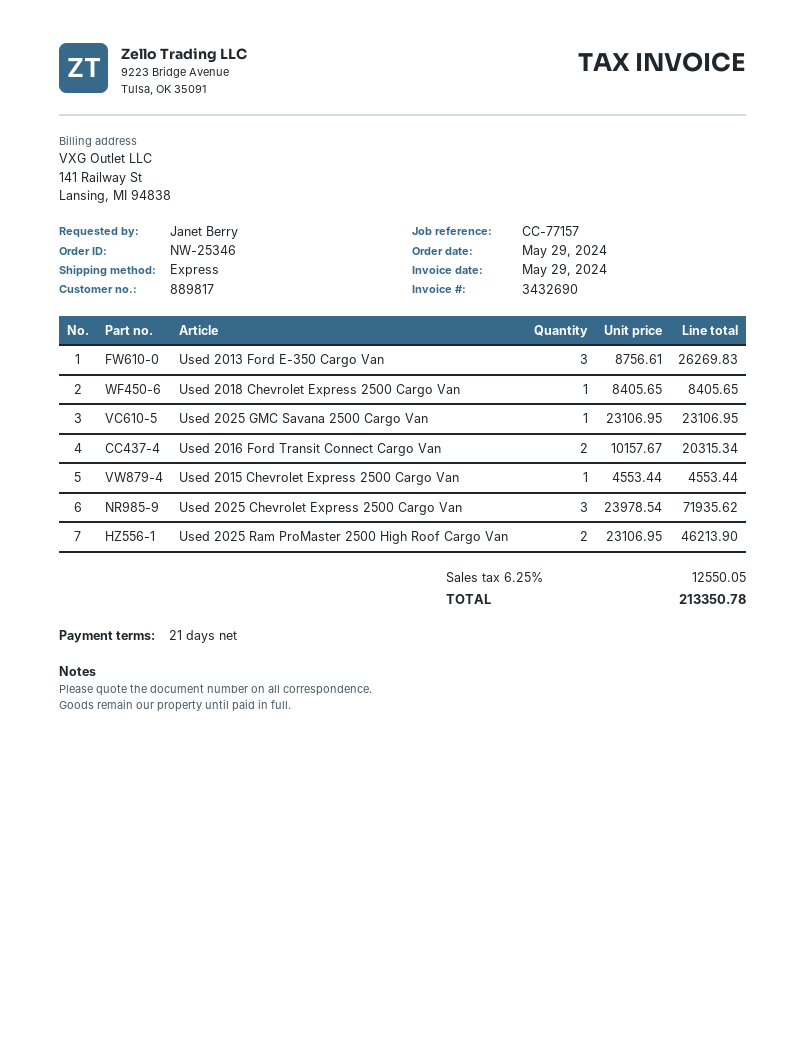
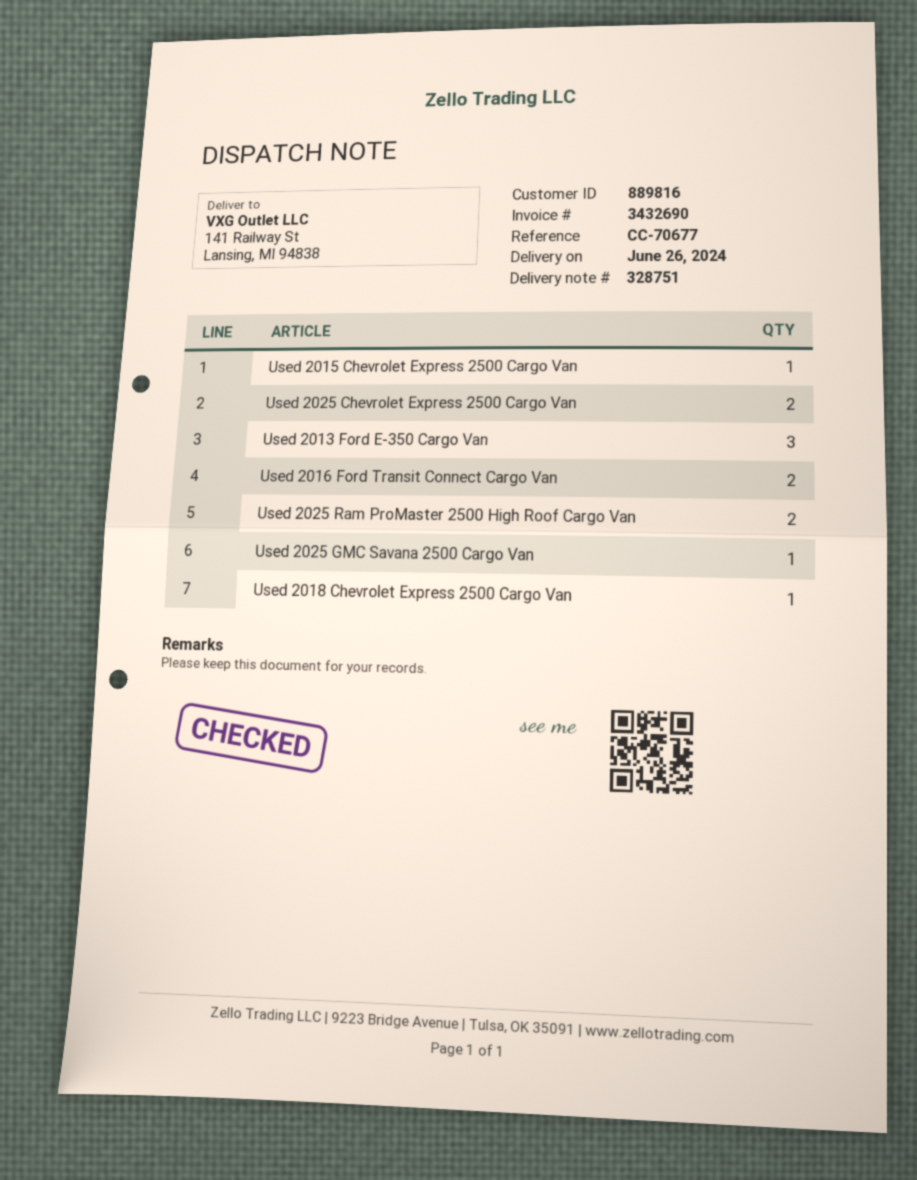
customer number: 889817 -> 889816
reference: CC-77157 -> CC-70677
Used 2025 Chevrolet Express 2500 Cargo Van: 3 -> 2

